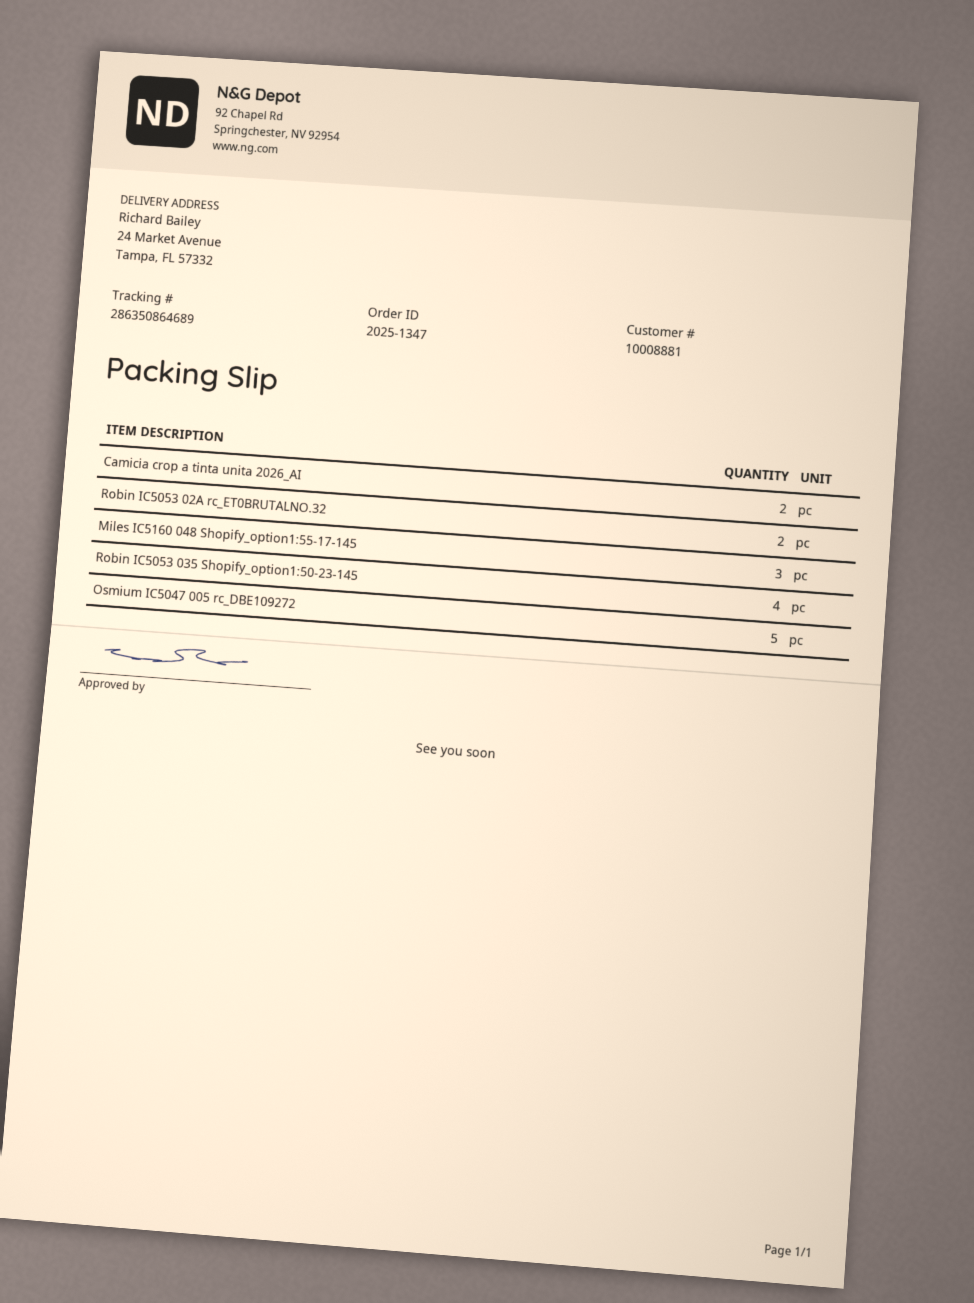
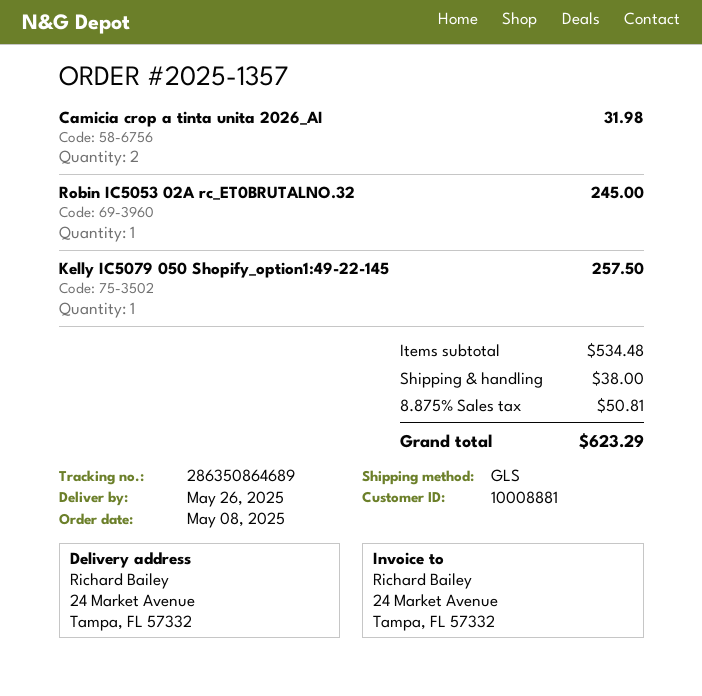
order number: 2025-1347 -> 2025-1357
Robin IC5053 02A rc_ET0BRUTALNO.32: 2 -> 1
Miles IC5160 048 Shopify_option1:55-17-145: 3 -> none
Robin IC5053 035 Shopify_option1:50-23-145: 4 -> none
Osmium IC5047 005 rc_DBE109272: 5 -> none
Kelly IC5079 050 Shopify_option1:49-22-145: none -> 1

